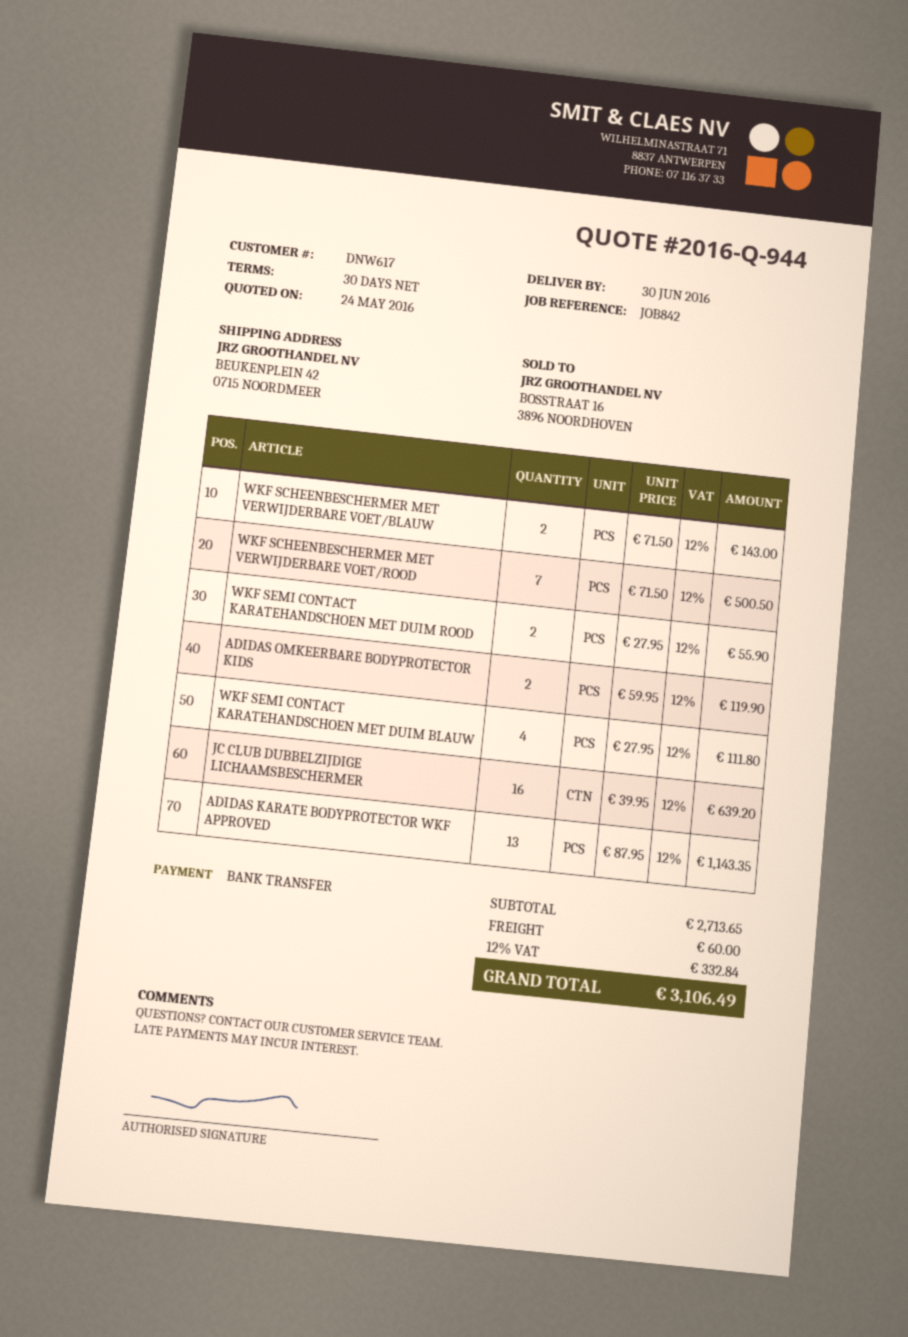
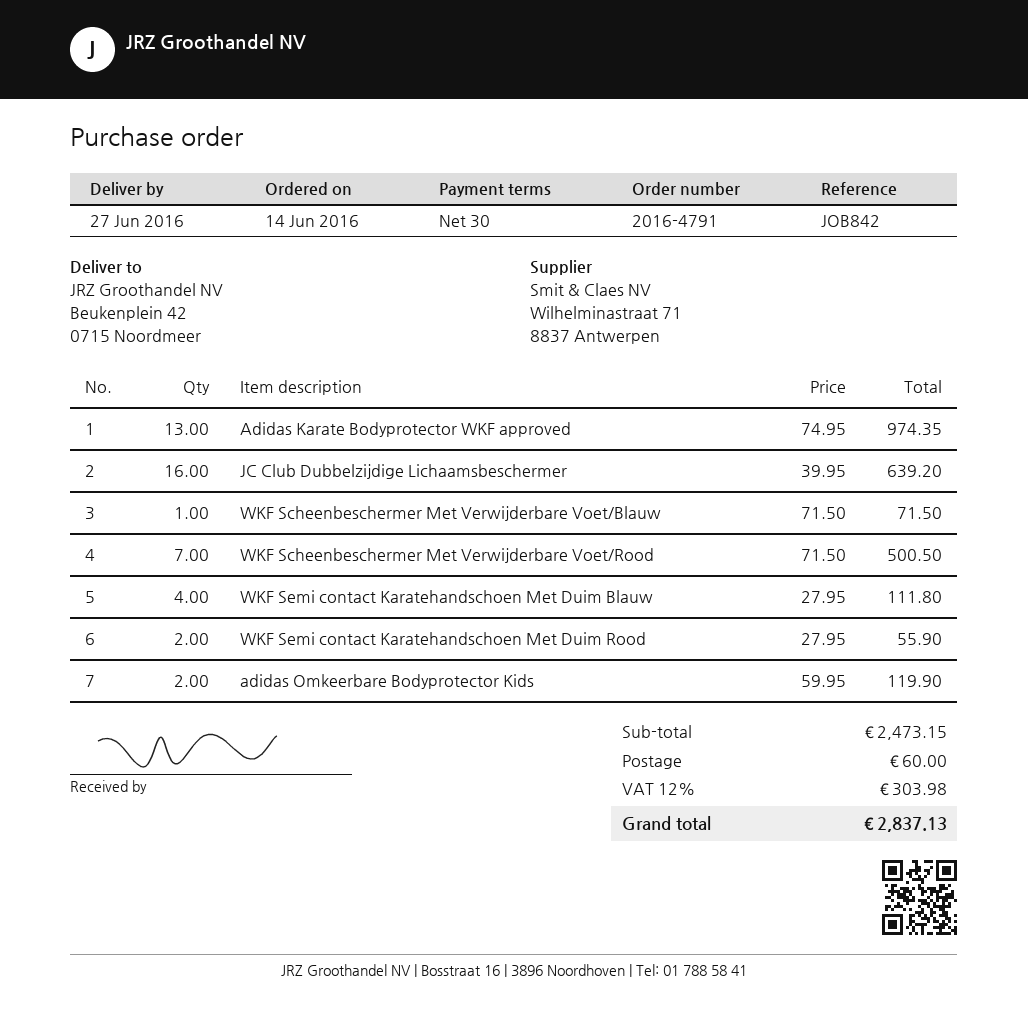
delivery date: 2016-06-30 -> 2016-06-27
WKF SCHEENBESCHERMER MET VERWIJDERBARE VOET/BLAUW: 2 x 71.50 = 143.00 -> 1 x 71.50 = 71.50
ADIDAS KARATE BODYPROTECTOR WKF APPROVED: 13 x 87.95 = 1143.35 -> 13 x 74.95 = 974.35
subtotal: 2713.65 -> 2473.15
tax: 12% = 332.84 -> 12% = 303.98
total: 3106.49 -> 2837.13

